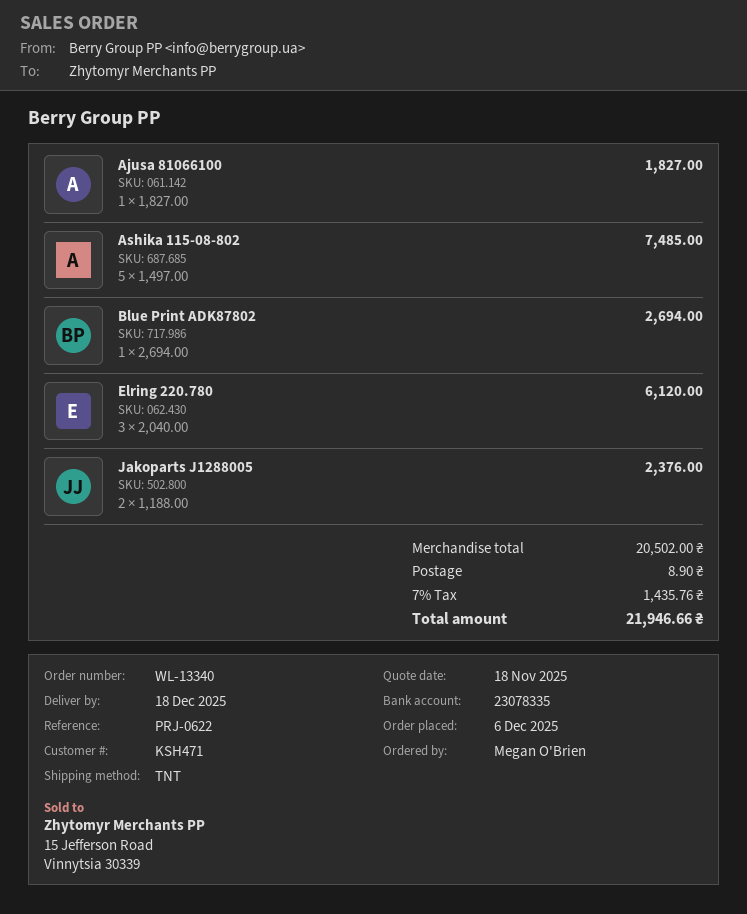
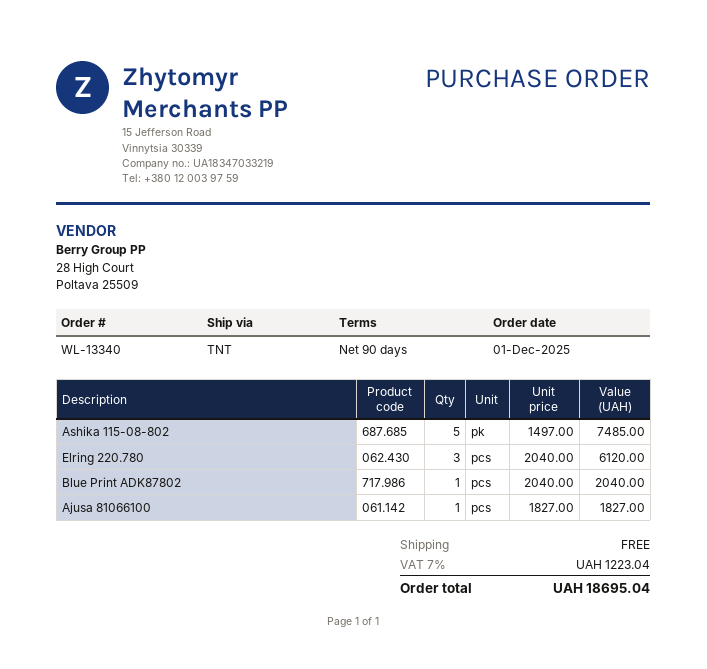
order date: 2025-12-06 -> 2025-12-01
Blue Print ADK87802: 1 x 2694.00 = 2694.00 -> 1 x 2040.00 = 2040.00
Jakoparts J1288005: 2 x 1188.00 = 2376.00 -> none
shipping: 8.90 -> 0.00
tax: 7% = 1435.76 -> 7% = 1223.04
total: 21946.66 -> 18695.04

